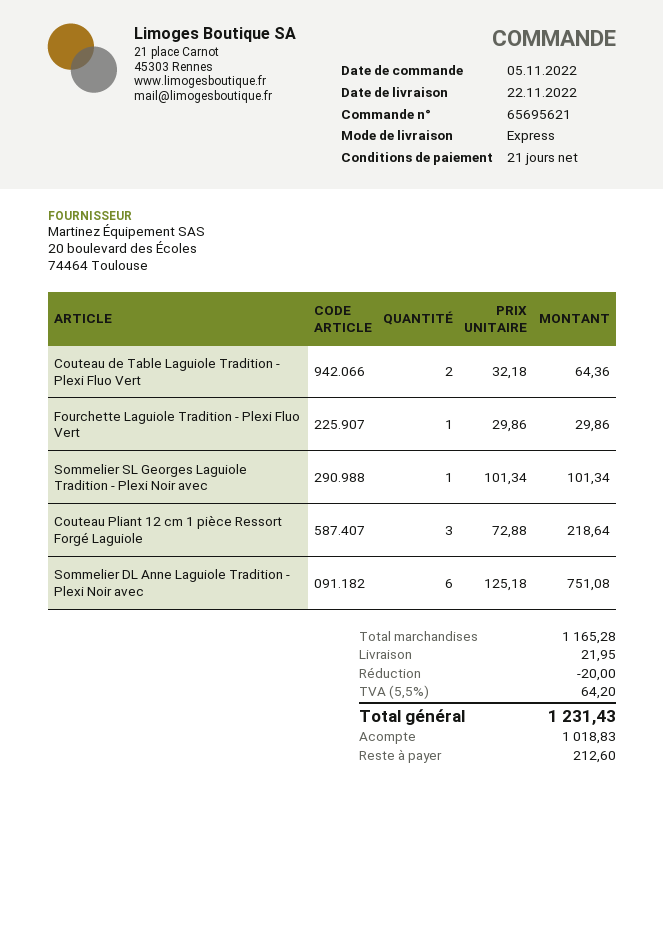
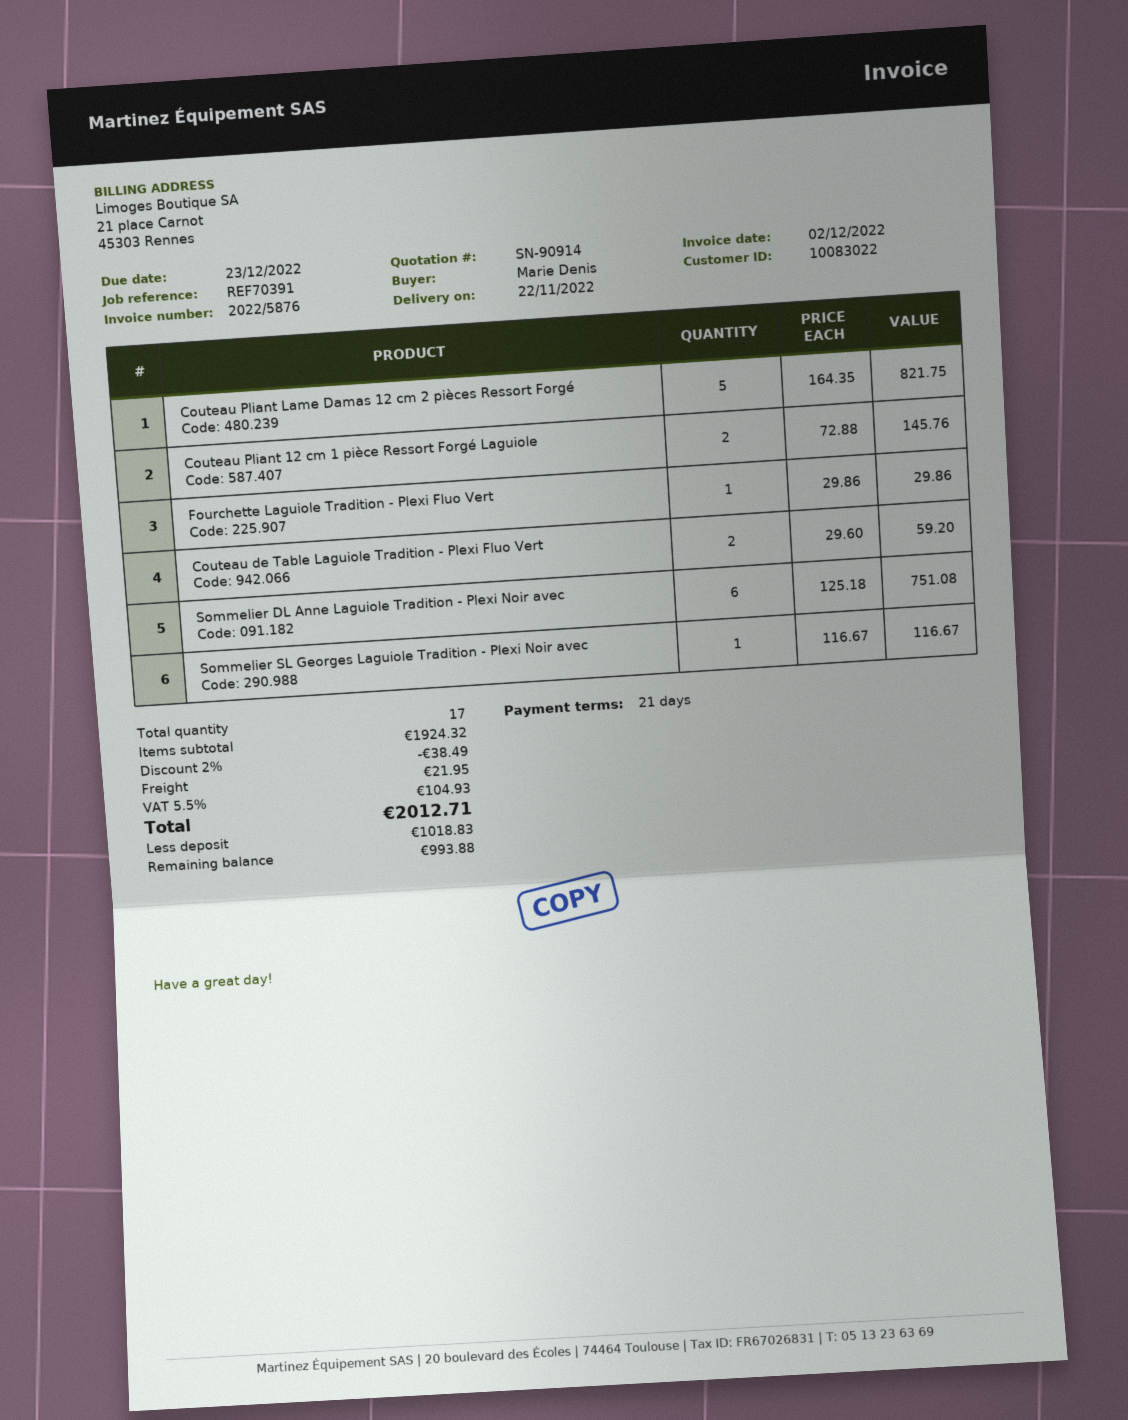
Couteau de Table Laguiole Tradition - Plexi Fluo Vert: 2 x 32.18 = 64.36 -> 2 x 29.60 = 59.20
Sommelier SL Georges Laguiole Tradition - Plexi Noir avec: 1 x 101.34 = 101.34 -> 1 x 116.67 = 116.67
Couteau Pliant 12 cm 1 pièce Ressort Forgé Laguiole: 3 x 72.88 = 218.64 -> 2 x 72.88 = 145.76
Couteau Pliant Lame Damas 12 cm 2 pièces Ressort Forgé: none -> 5 x 164.35 = 821.75
subtotal: 1165.28 -> 1924.32
discount: 20.00 -> 38.49
tax: 5.5% = 64.20 -> 5.5% = 104.93
total: 1231.43 -> 2012.71
balance: 212.60 -> 993.88

